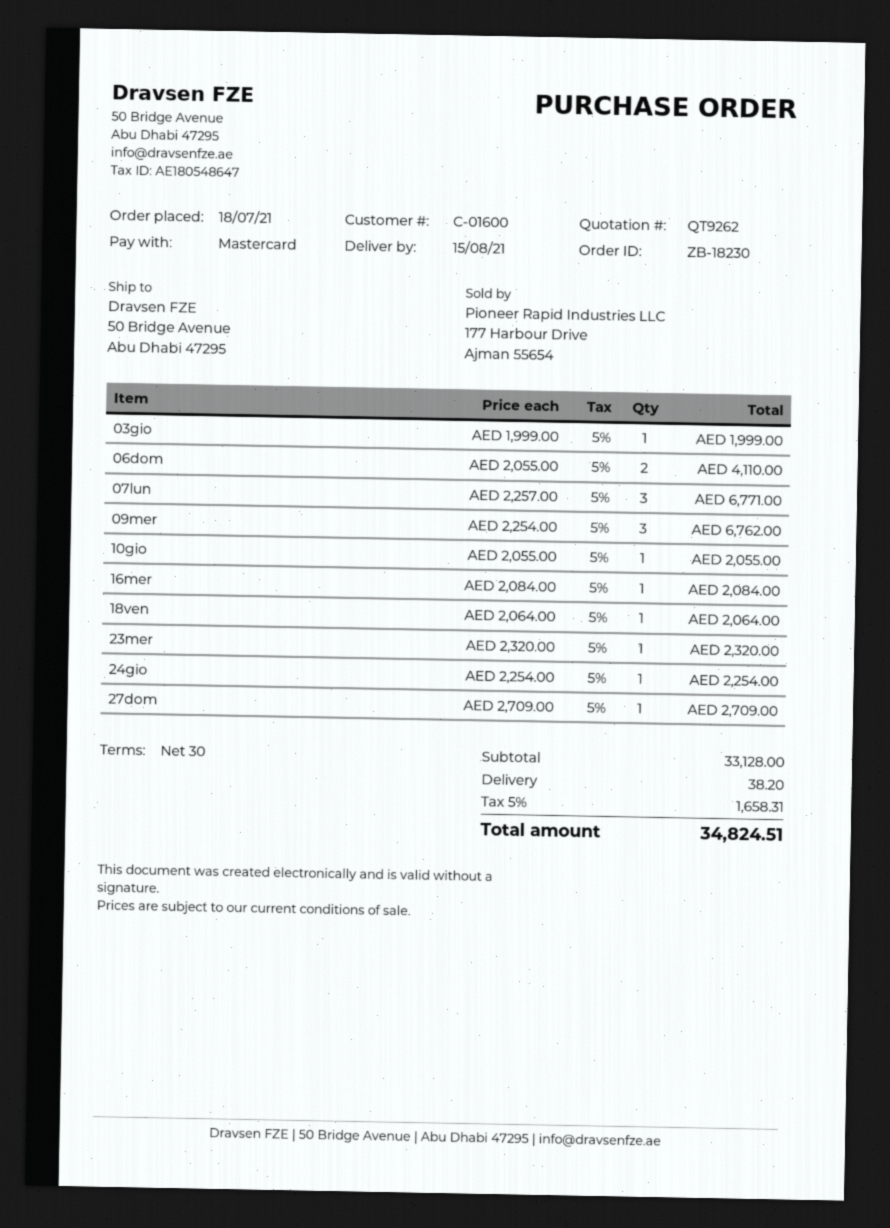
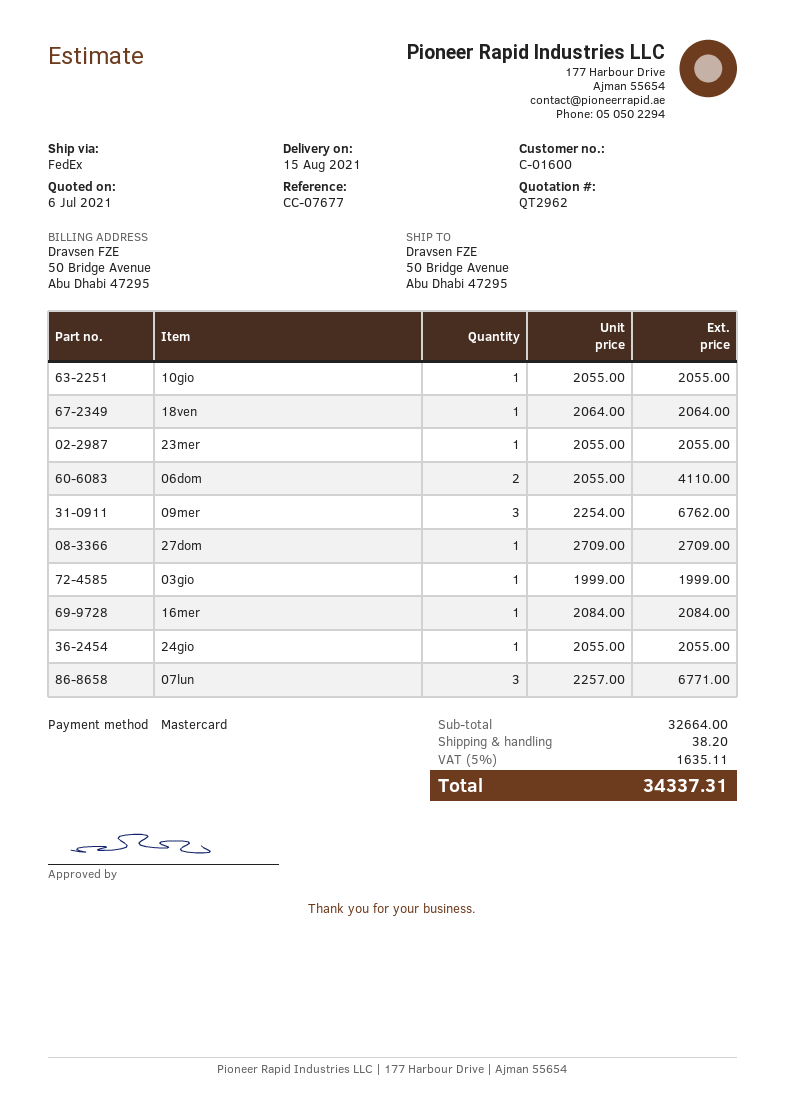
quote number: QT9262 -> QT2962
23mer: 1 x 2320.00 = 2320.00 -> 1 x 2055.00 = 2055.00
24gio: 1 x 2254.00 = 2254.00 -> 1 x 2055.00 = 2055.00
subtotal: 33128.00 -> 32664.00
tax: 5% = 1658.31 -> 5% = 1635.11
total: 34824.51 -> 34337.31

